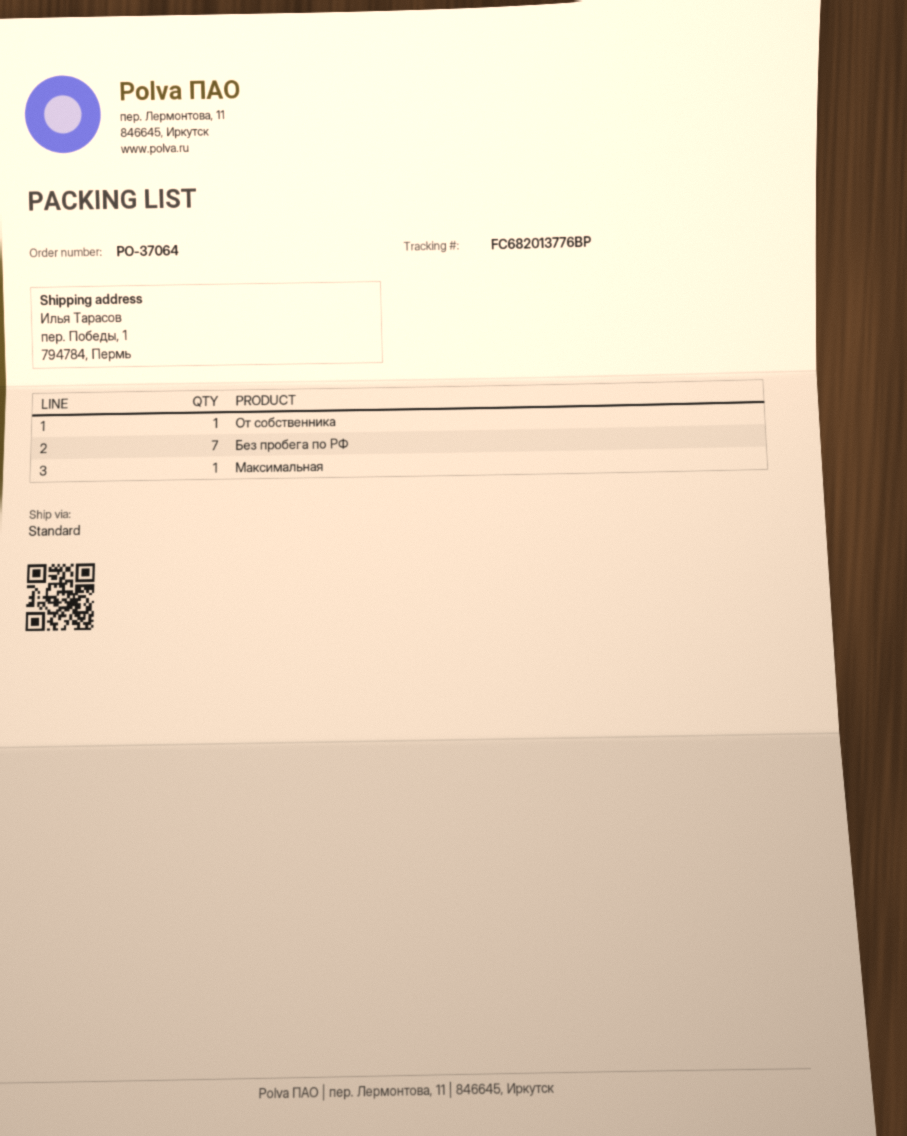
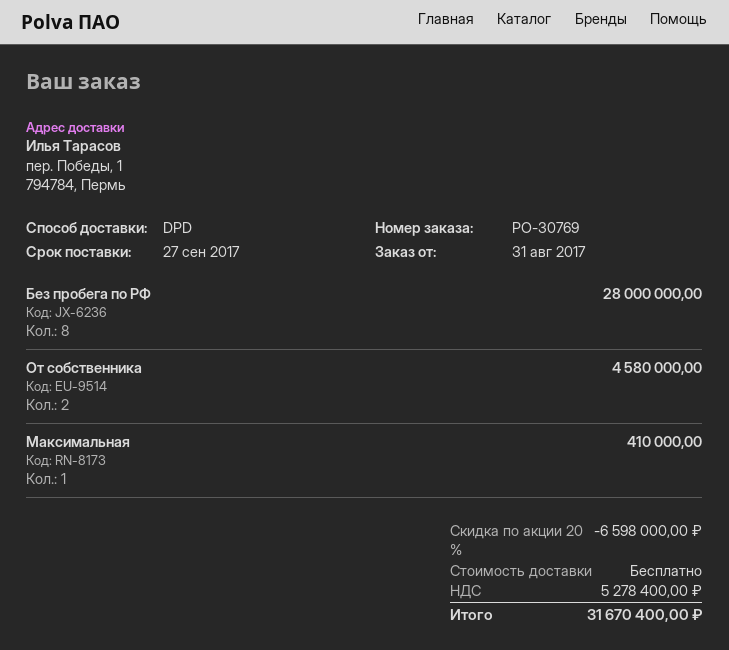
order number: PO-37064 -> PO-30769
shipping method: standard -> DPD
От собственника: 1 -> 2
Без пробега по РФ: 7 -> 8

